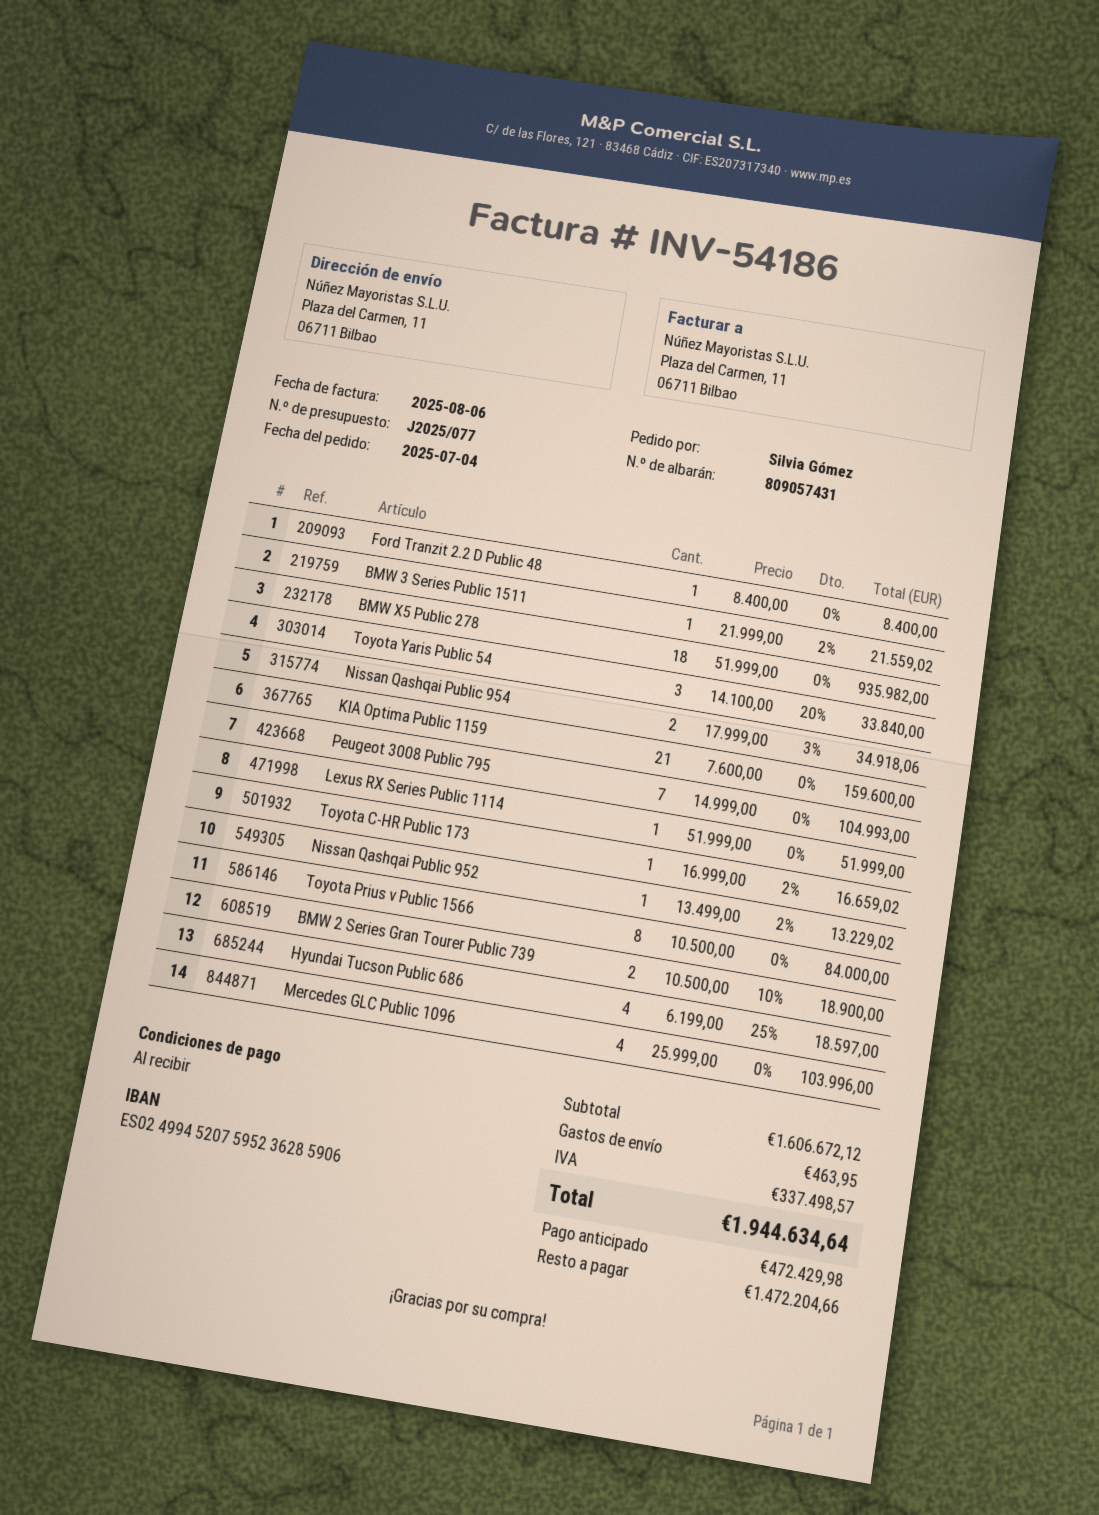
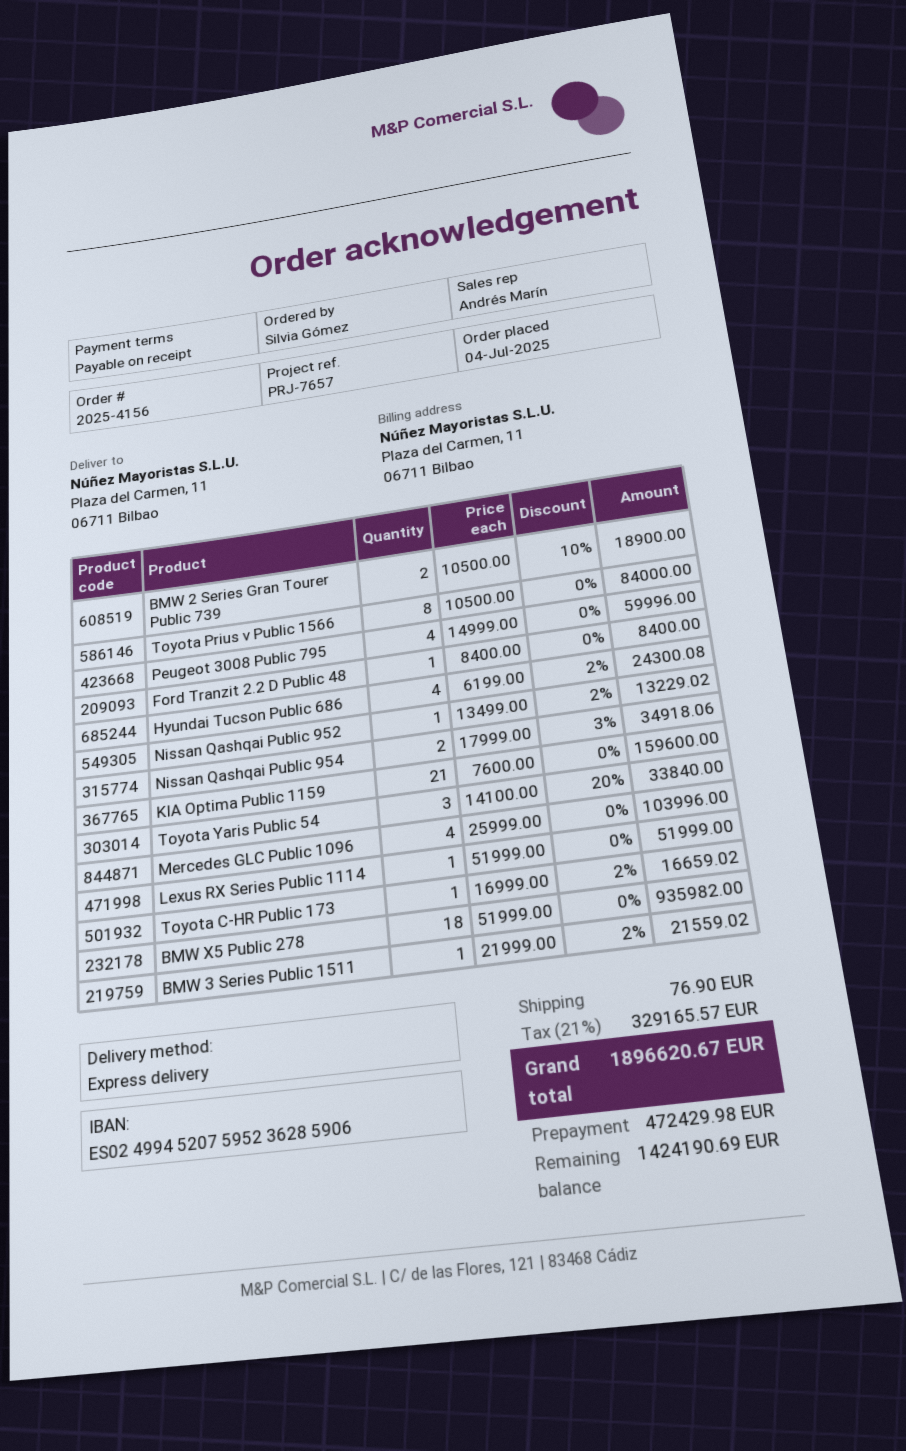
Peugeot 3008 Public 795: 7 x 14999.00 = 104993.00 -> 4 x 14999.00 = 59996.00
Hyundai Tucson Public 686: 4 x 6199.00 - 25% = 18597.00 -> 4 x 6199.00 - 2% = 24300.08
shipping: 463.95 -> 76.90
tax: 337498.57 -> 329165.57
total: 1944634.64 -> 1896620.67
balance: 1472204.66 -> 1424190.69

